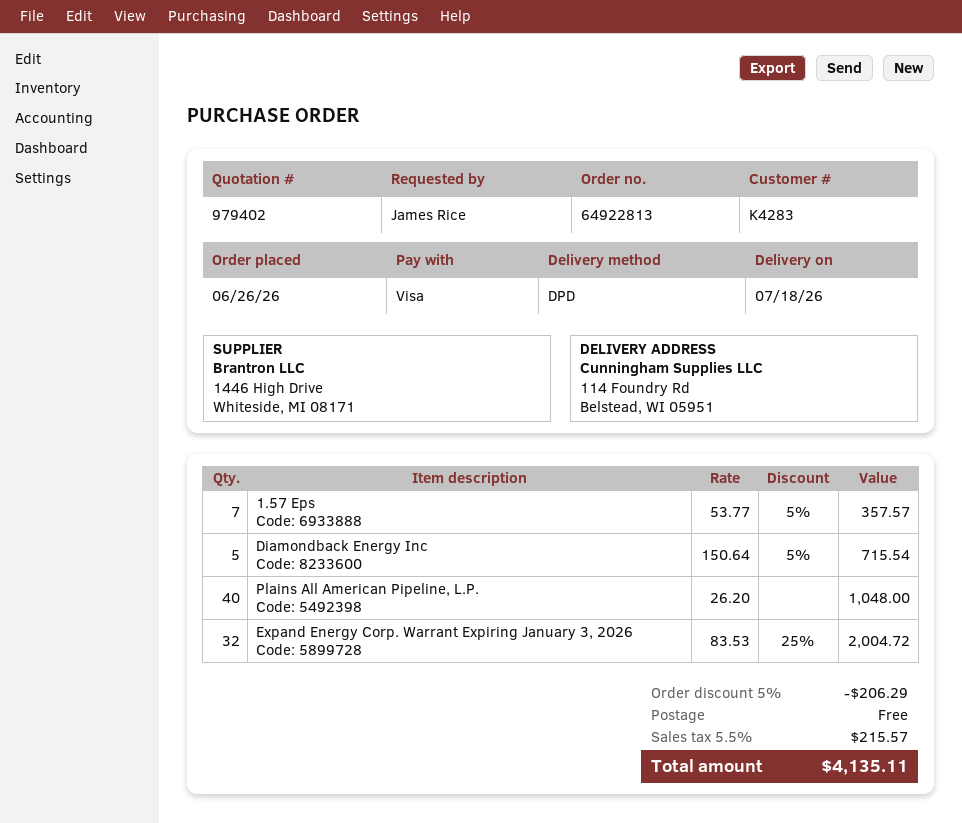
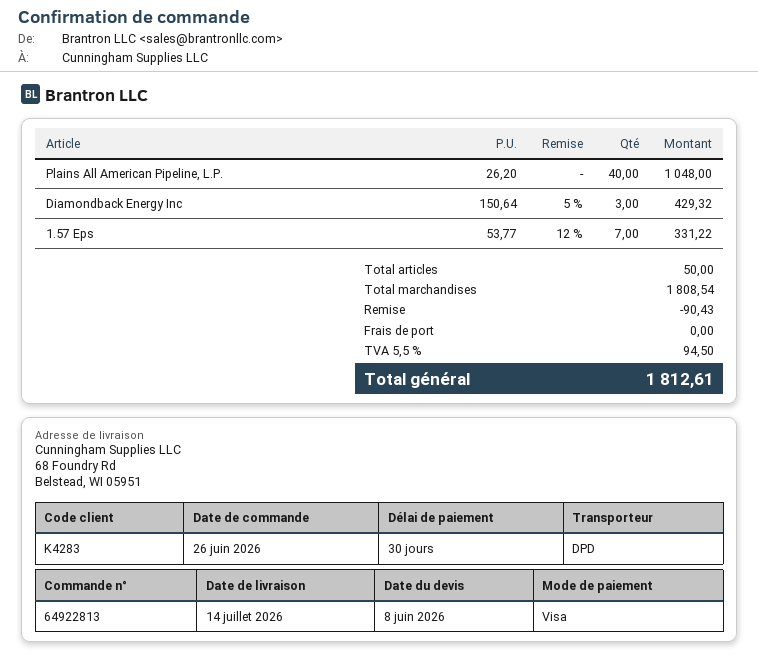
delivery date: 2026-07-18 -> 2026-07-14
ship to: 114 Foundry Rd, Belstead, WI 05951 -> 68 Foundry Rd, Belstead, WI 05951
1.57 Eps: 7 x 53.77 - 5% = 357.57 -> 7 x 53.77 - 12% = 331.22
Diamondback Energy Inc: 5 x 150.64 - 5% = 715.54 -> 3 x 150.64 - 5% = 429.32
Expand Energy Corp. Warrant Expiring January 3, 2026: 32 x 83.53 - 25% = 2004.72 -> none
discount: 206.29 -> 90.43
tax: 5.5% = 215.57 -> 5.5% = 94.50
total: 4135.11 -> 1812.61

